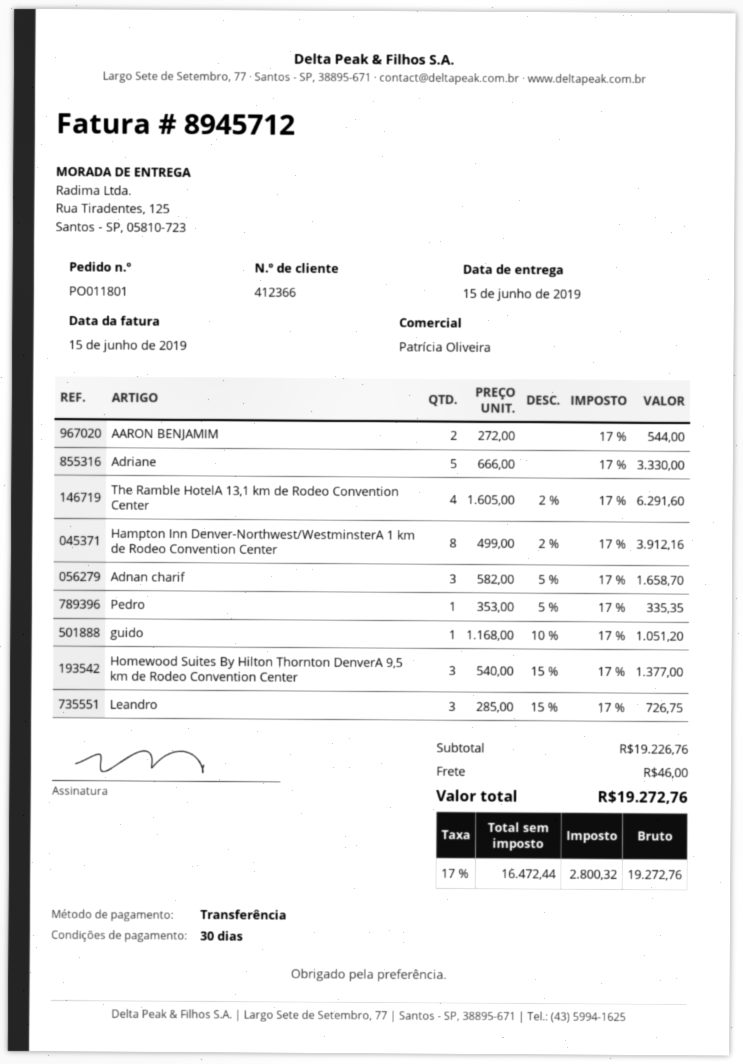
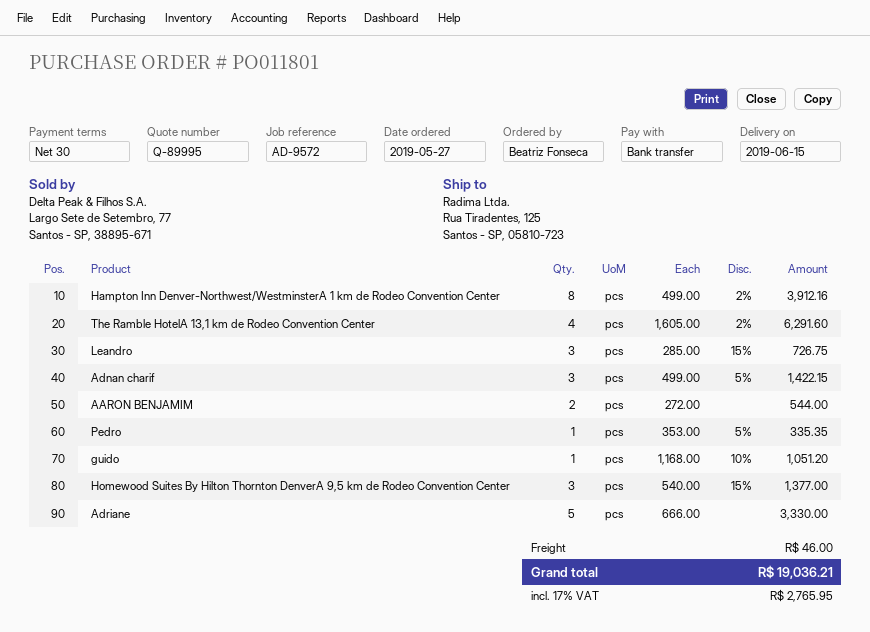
Adnan charif: 3 x 582.00 - 5% = 1658.70 -> 3 x 499.00 - 5% = 1422.15
tax: 17% = 2800.32 -> 17% = 2765.95
total: 19272.76 -> 19036.21

